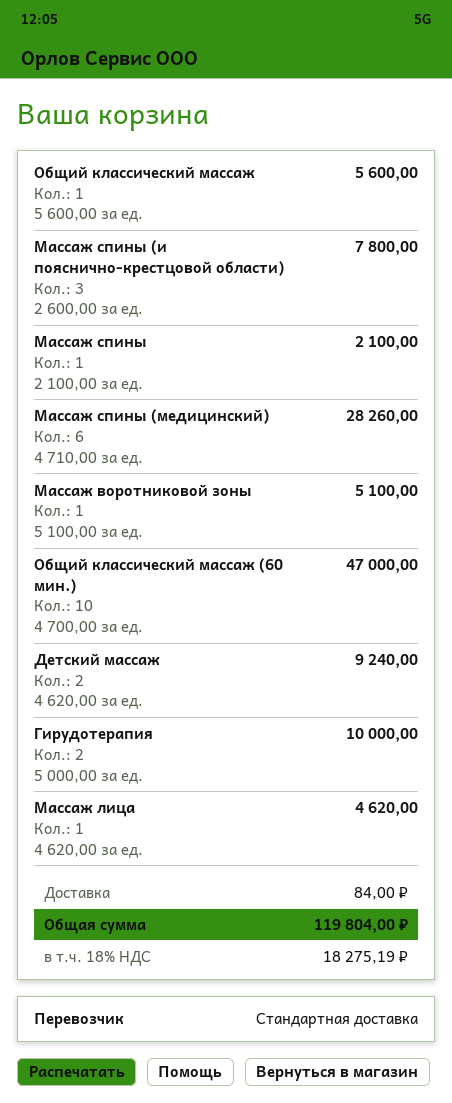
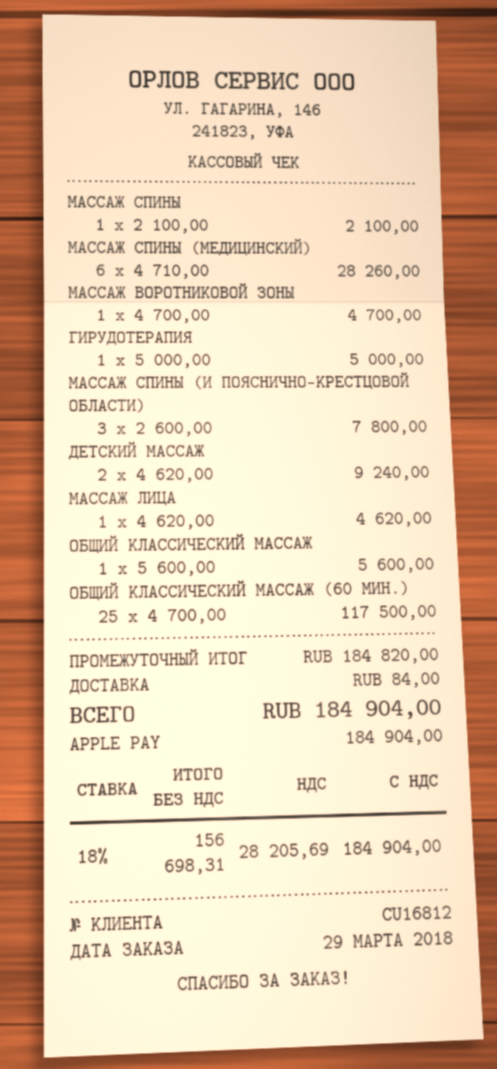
Массаж воротниковой зоны: 1 x 5100.00 = 5100.00 -> 1 x 4700.00 = 4700.00
Общий классический массаж (60 мин.): 10 x 4700.00 = 47000.00 -> 25 x 4700.00 = 117500.00
Гирудотерапия: 2 x 5000.00 = 10000.00 -> 1 x 5000.00 = 5000.00
tax: 18% = 18275.19 -> 18% = 28205.69
total: 119804.00 -> 184904.00

